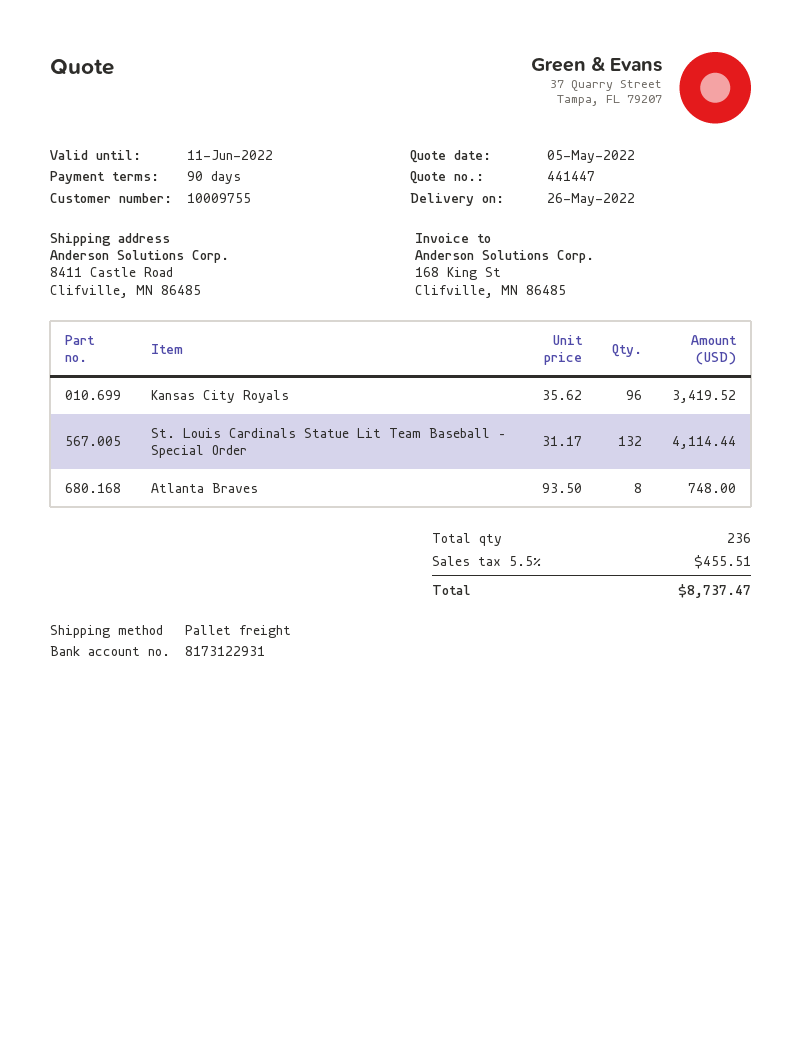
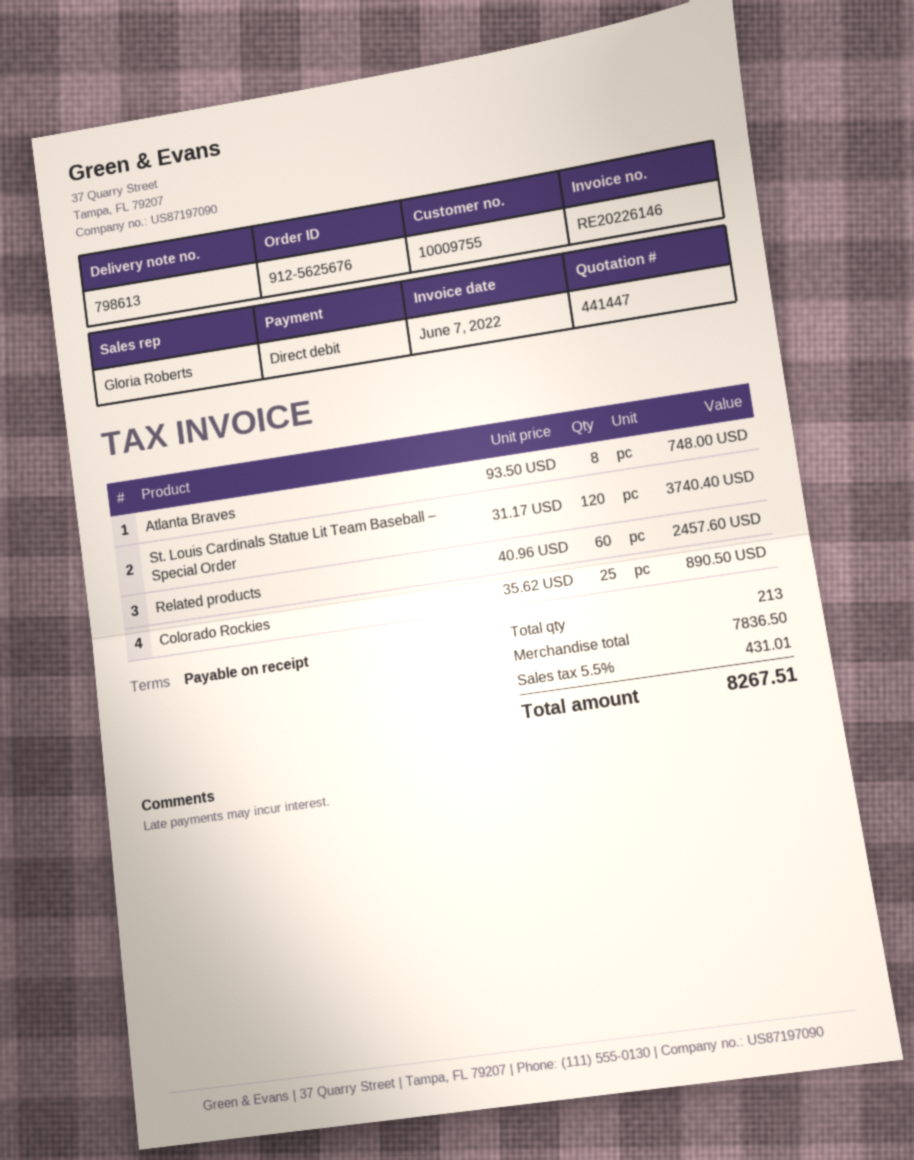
payment terms: 90 days -> on receipt
Kansas City Royals: 96 x 35.62 = 3419.52 -> none
St. Louis Cardinals Statue Lit Team Baseball – Special Order: 132 x 31.17 = 4114.44 -> 120 x 31.17 = 3740.40
Related products: none -> 60 x 40.96 = 2457.60
Colorado Rockies: none -> 25 x 35.62 = 890.50
total quantity: 236 -> 213
tax: 5.5% = 455.51 -> 5.5% = 431.01
total: 8737.47 -> 8267.51

